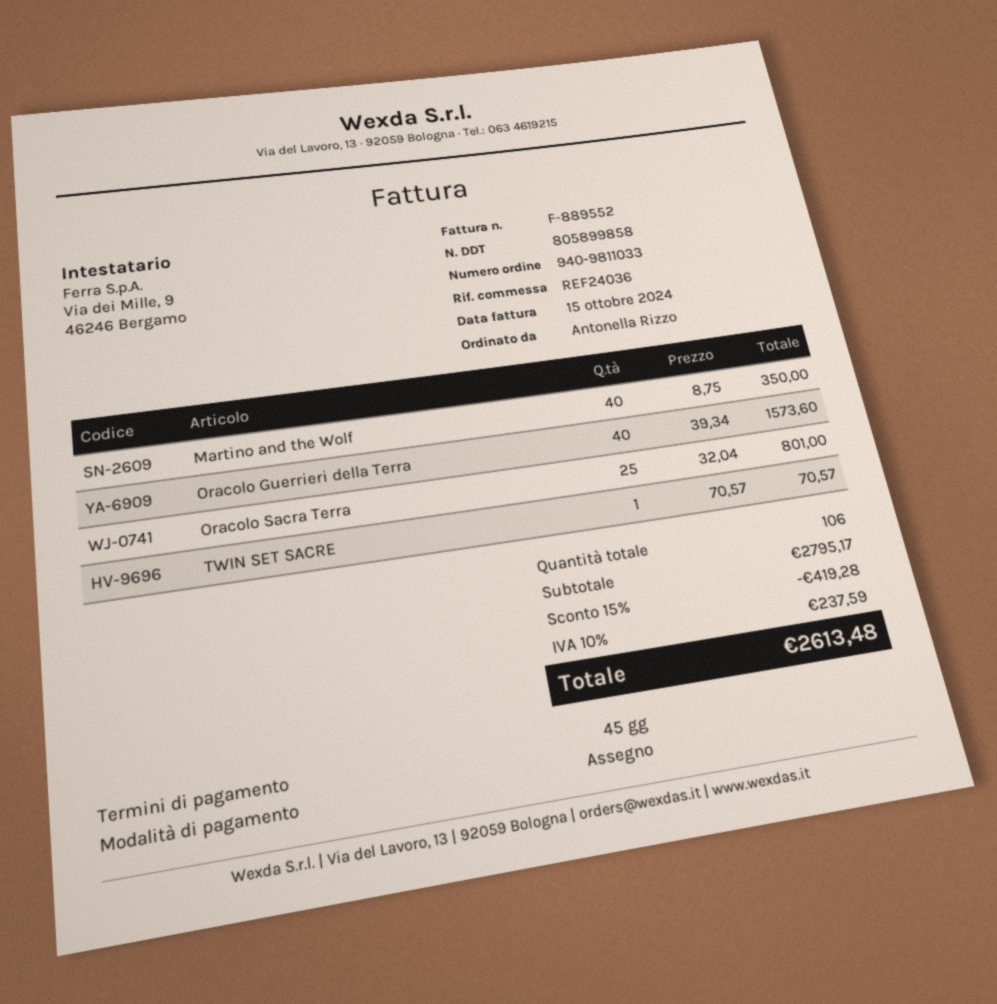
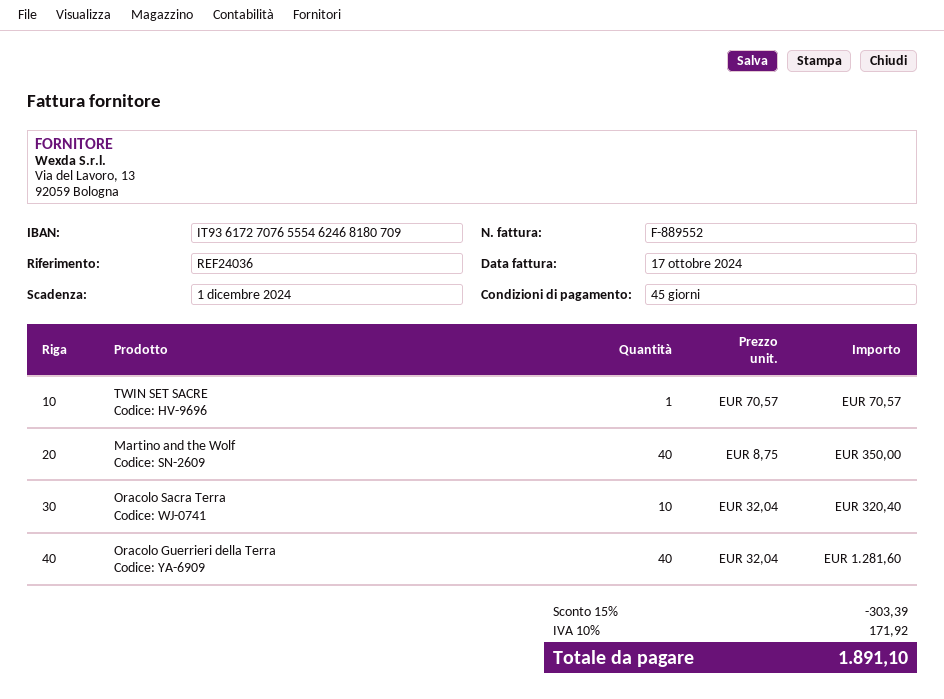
invoice date: 2024-10-15 -> 2024-10-17
Oracolo Guerrieri della Terra: 40 x 39.34 = 1573.60 -> 40 x 32.04 = 1281.60
Oracolo Sacra Terra: 25 x 32.04 = 801.00 -> 10 x 32.04 = 320.40
discount: 15% = 419.28 -> 15% = 303.39
tax: 10% = 237.59 -> 10% = 171.92
total: 2613.48 -> 1891.10

